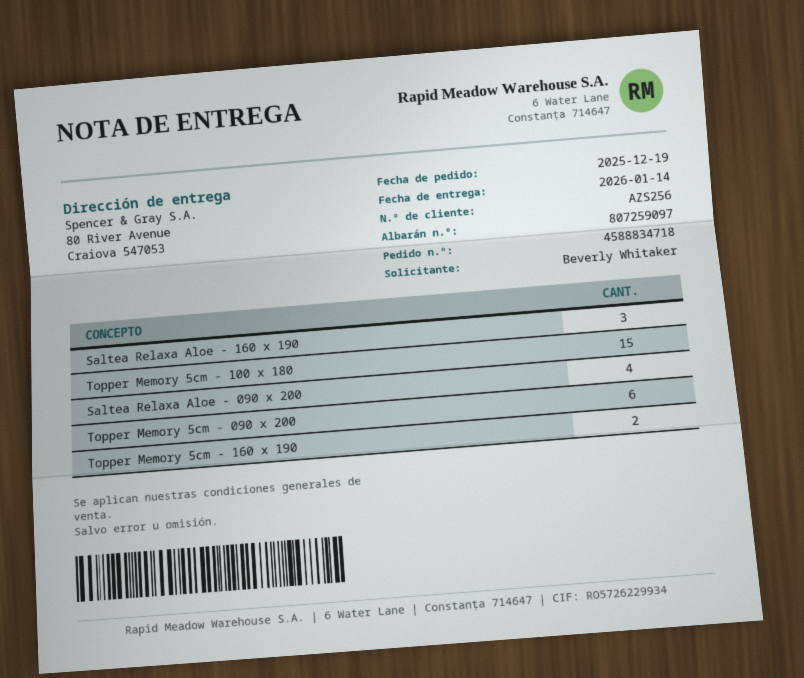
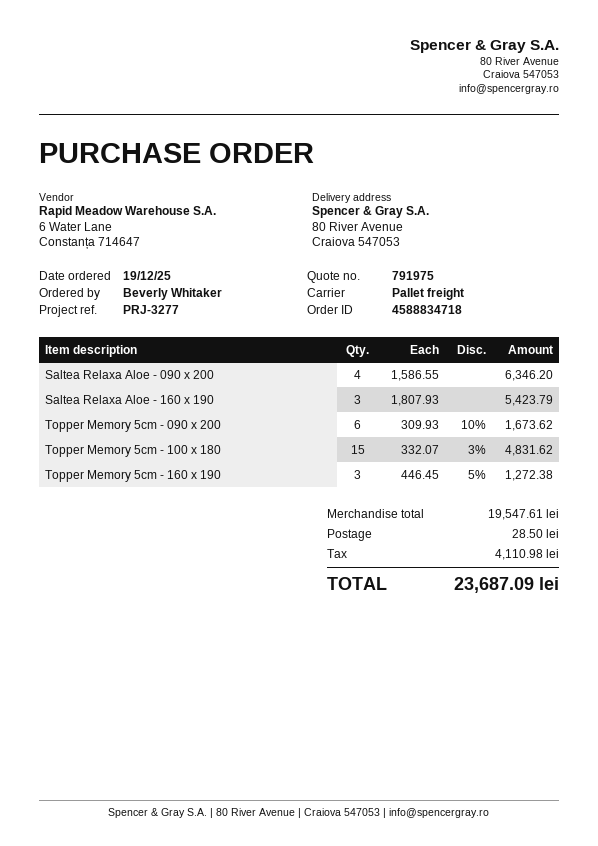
Topper Memory 5cm - 160 x 190: 2 -> 3

